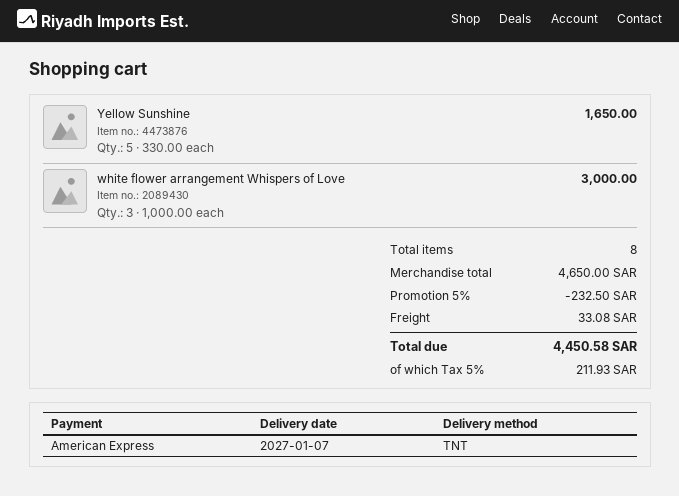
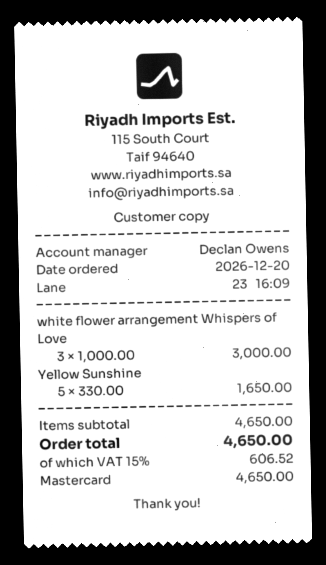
payment method: American Express -> Mastercard
discount: 5% = 232.50 -> none
shipping: 33.08 -> none
tax: 5% = 211.93 -> 15% = 606.52
total: 4450.58 -> 4650.00

